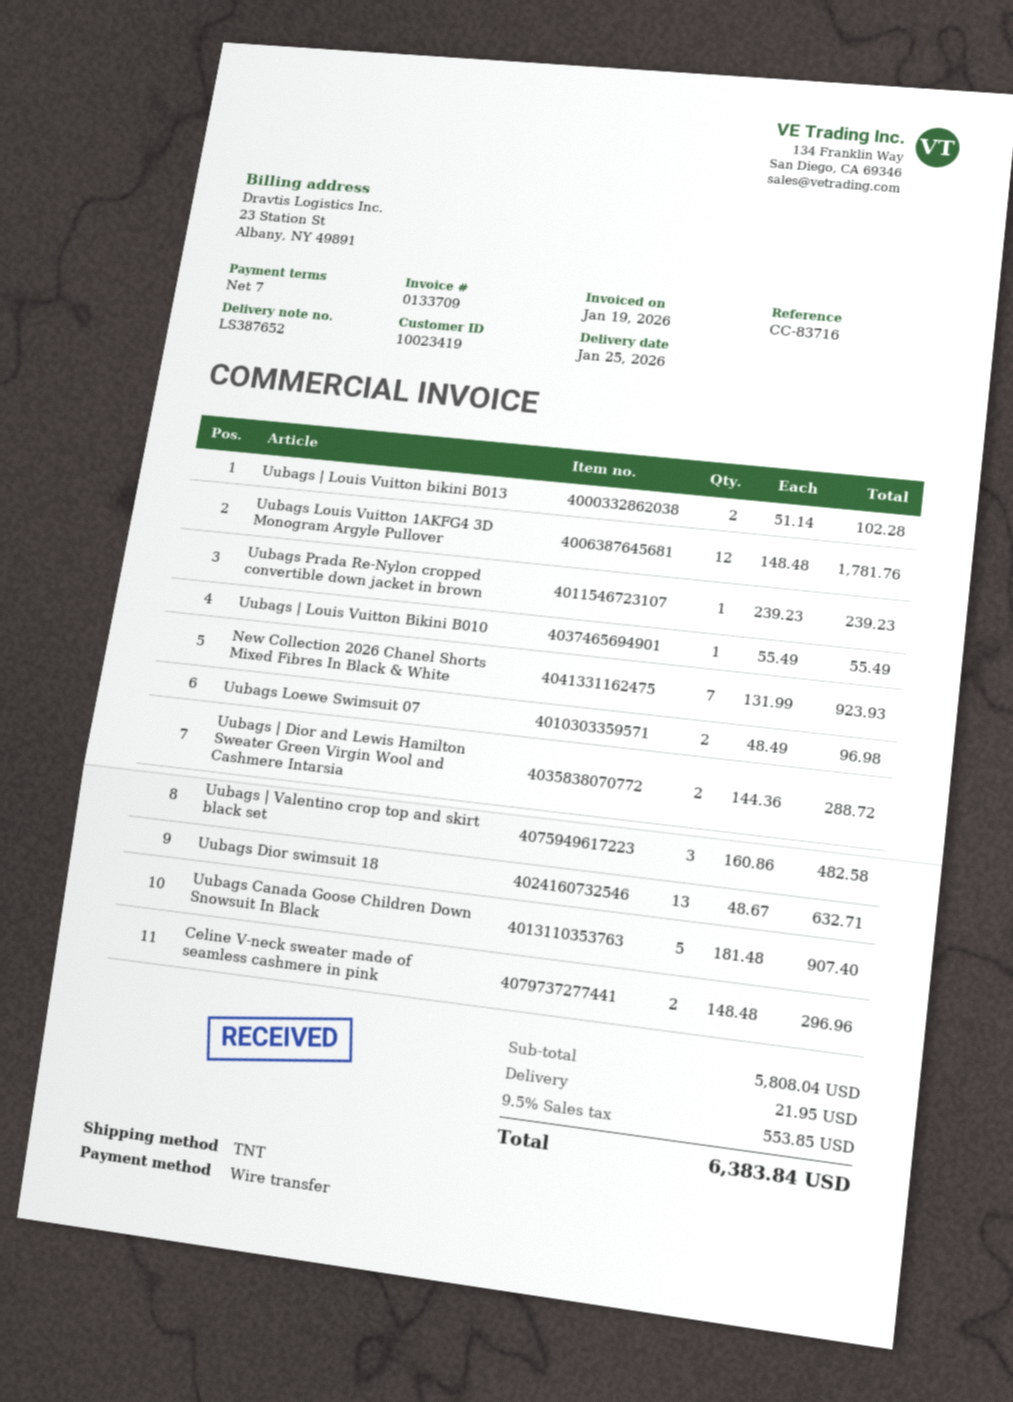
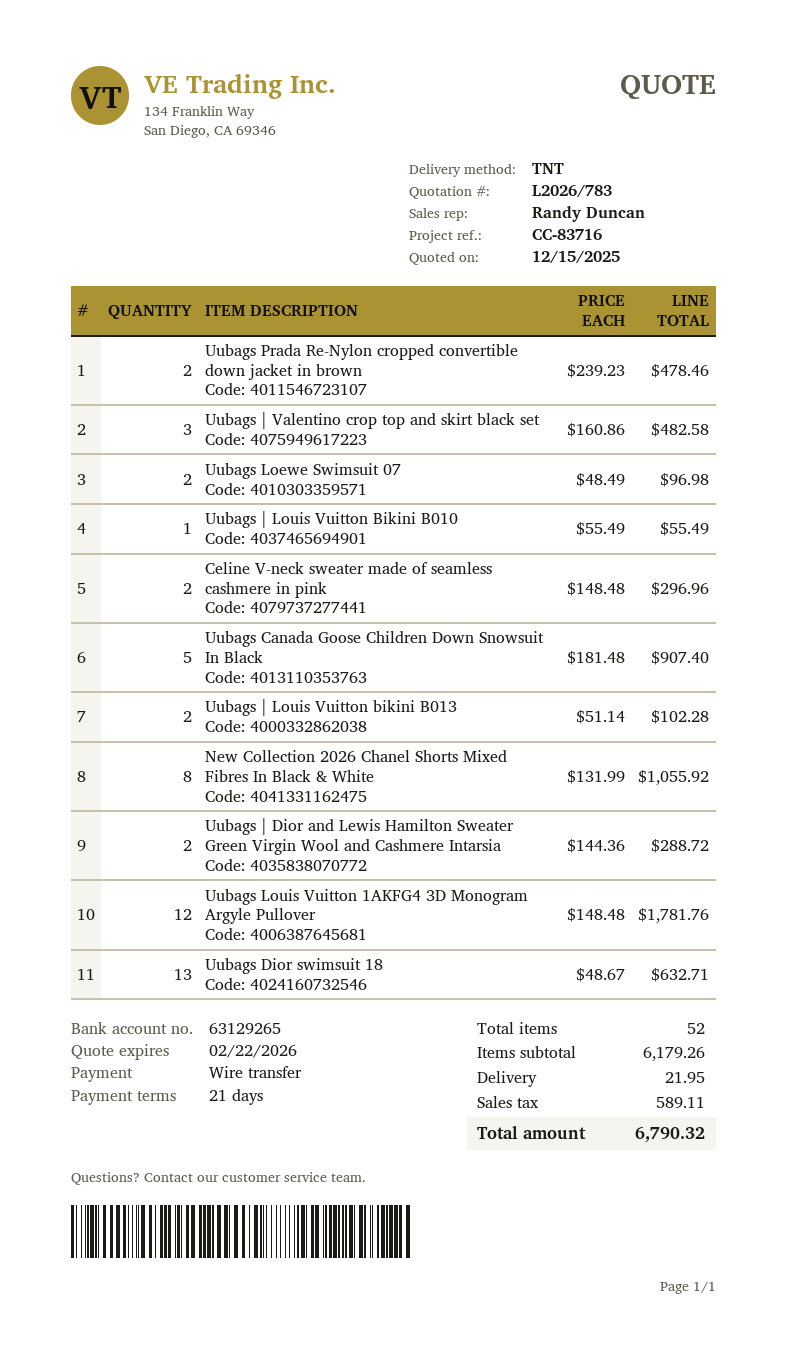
payment terms: 7 days -> 21 days
Uubags Prada Re-Nylon cropped convertible down jacket in brown: 1 x 239.23 = 239.23 -> 2 x 239.23 = 478.46
New Collection 2026 Chanel Shorts Mixed Fibres In Black & White: 7 x 131.99 = 923.93 -> 8 x 131.99 = 1055.92
subtotal: 5808.04 -> 6179.26
tax: 553.85 -> 589.11
total: 6383.84 -> 6790.32

